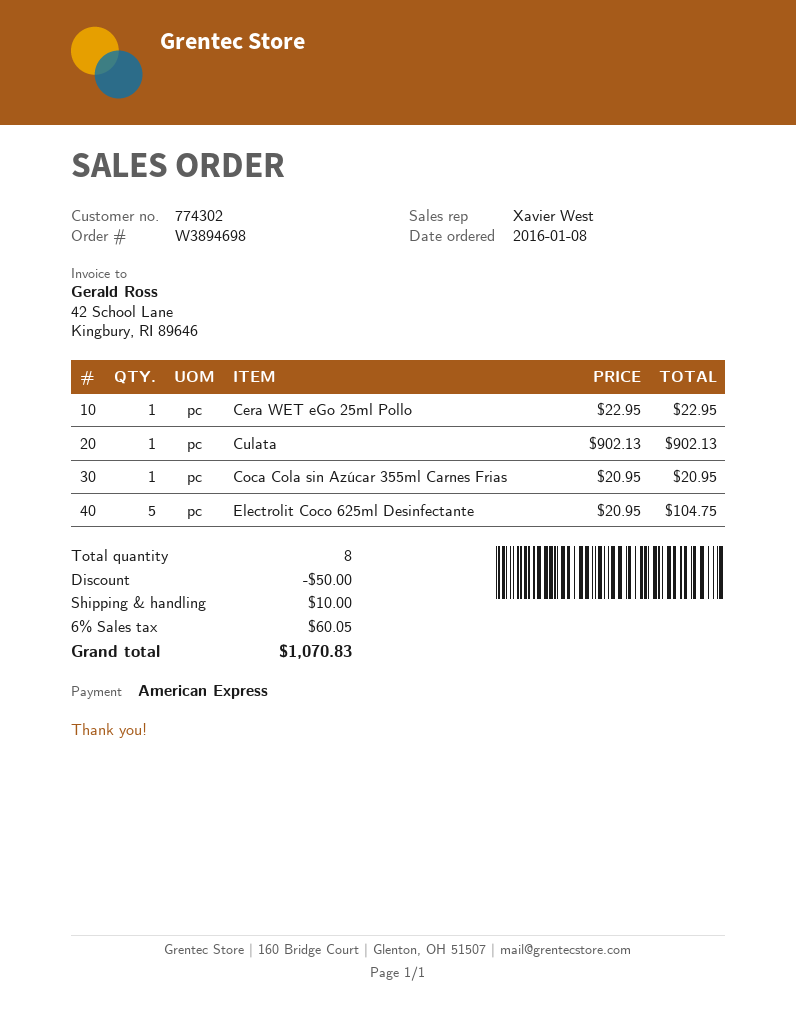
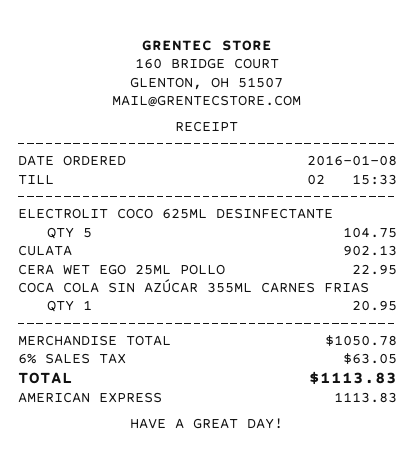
discount: 50.00 -> none
shipping: 10.00 -> none
tax: 6% = 60.05 -> 6% = 63.05
total: 1070.83 -> 1113.83

